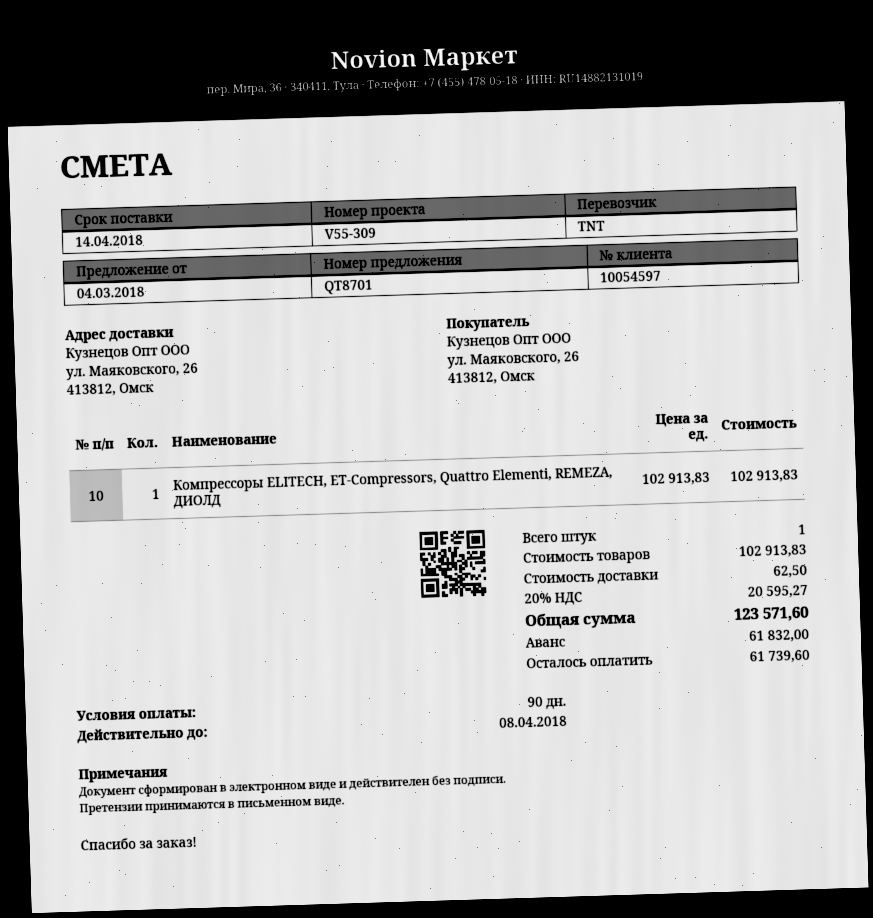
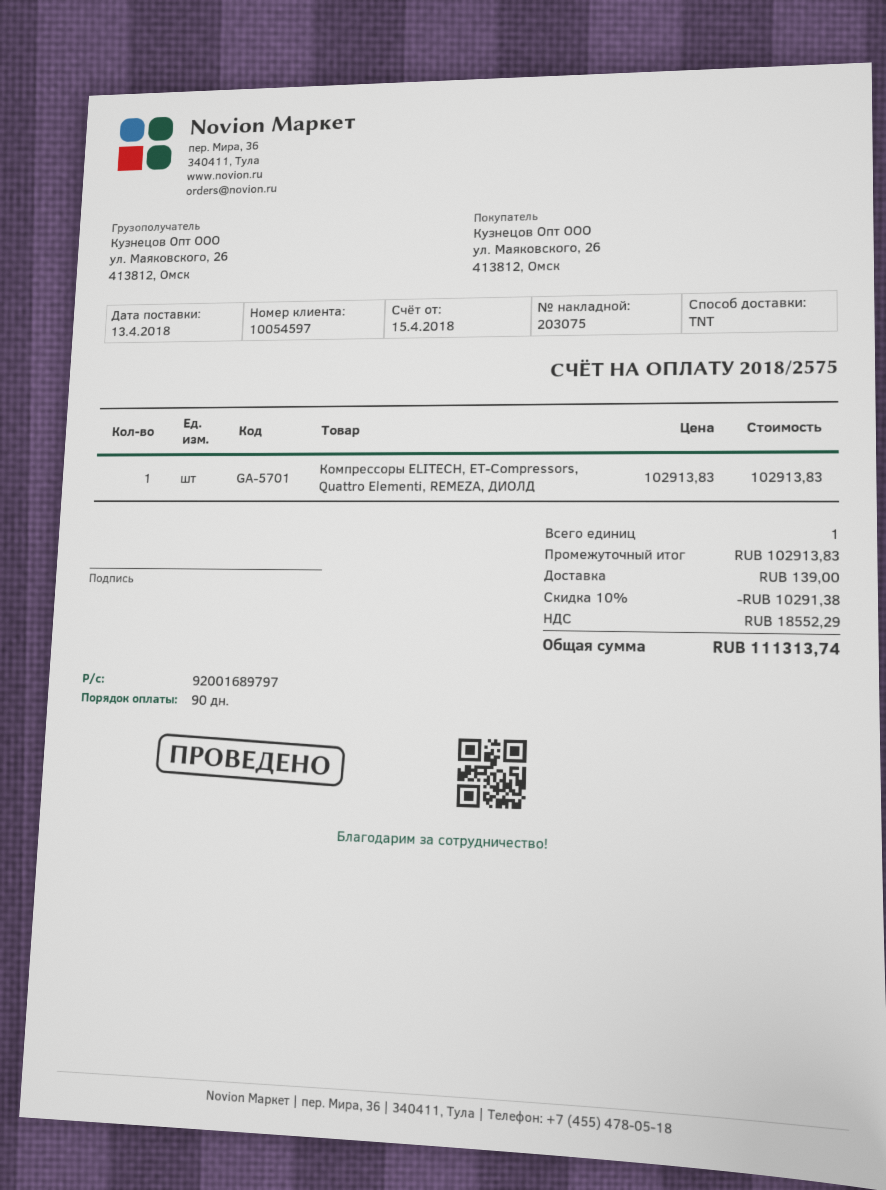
delivery date: 2018-04-14 -> 2018-04-13
discount: none -> 10% = 10291.38
shipping: 62.50 -> 139.00
tax: 20595.27 -> 18552.29
total: 123571.60 -> 111313.74

